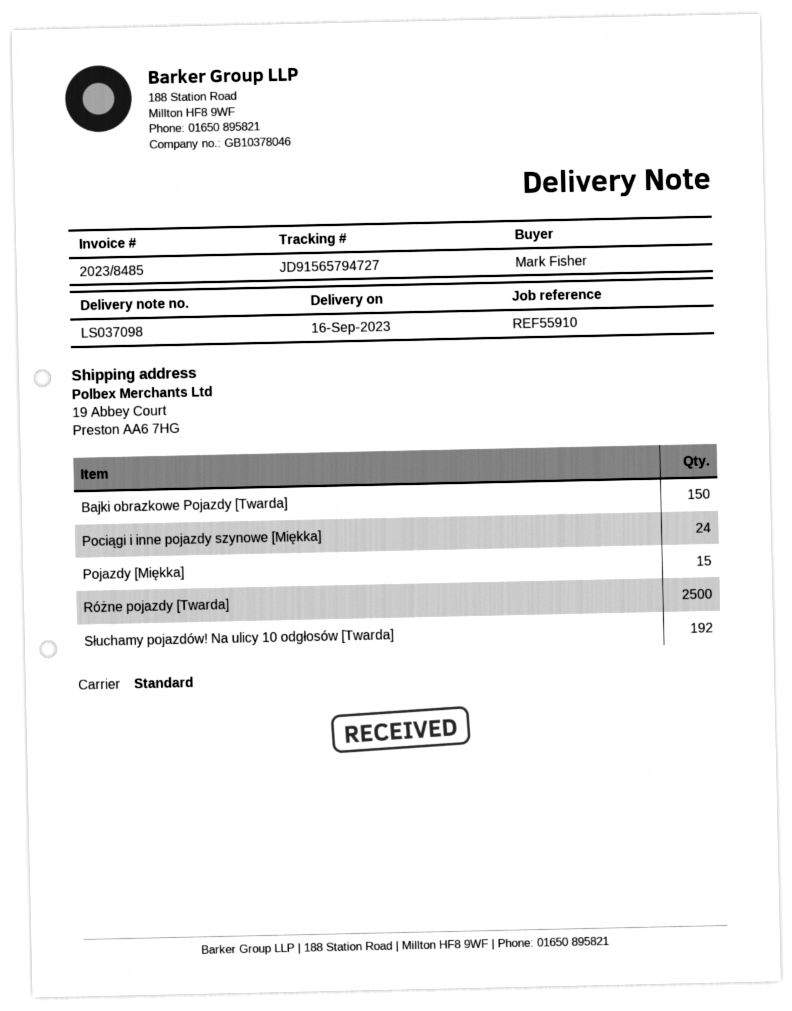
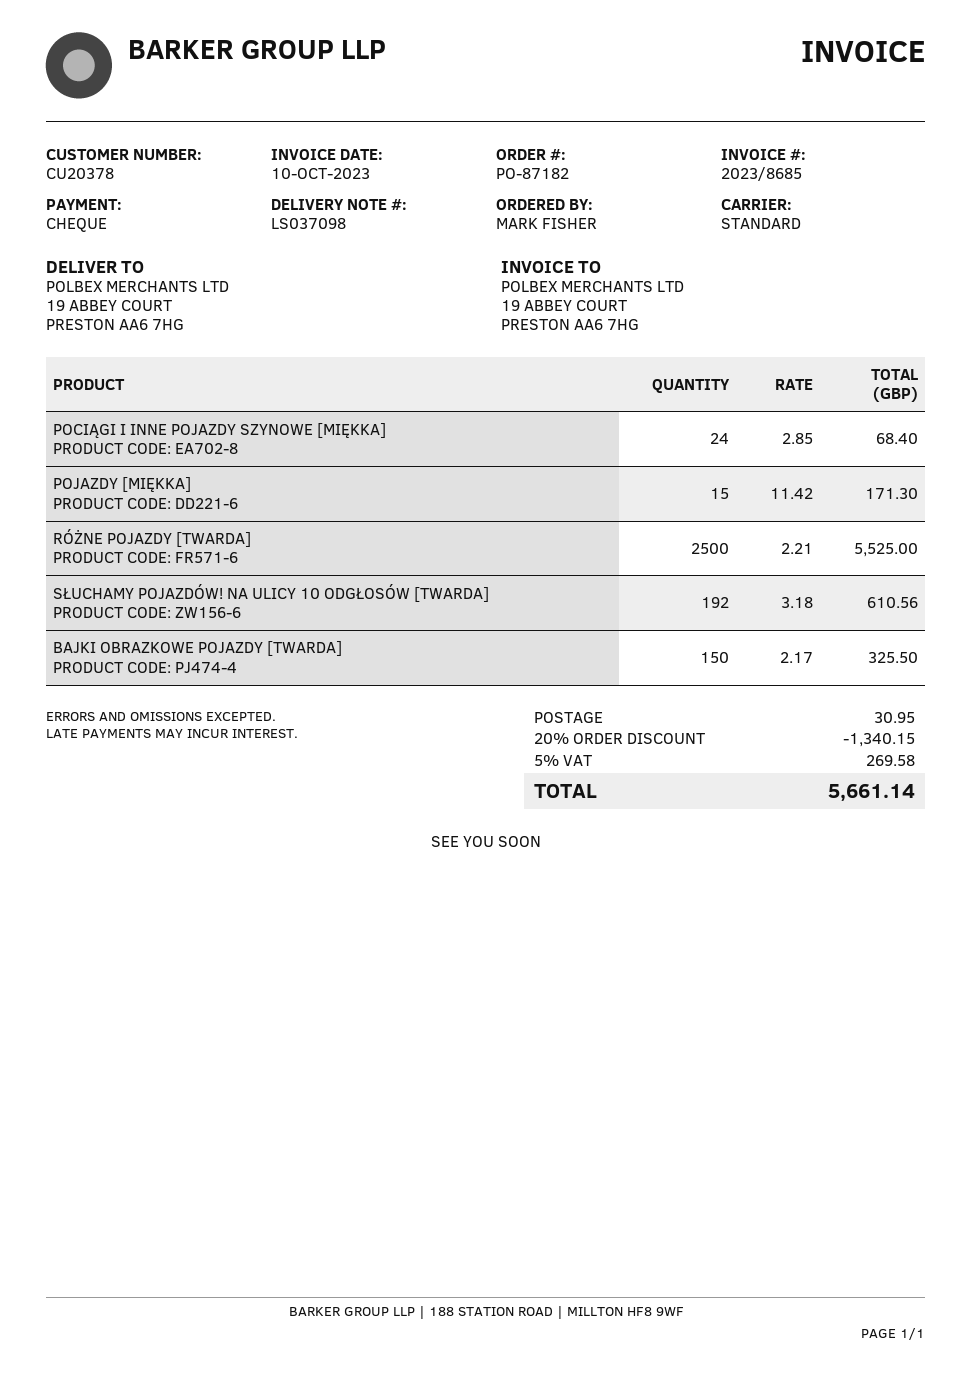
invoice number: 2023/8485 -> 2023/8685

